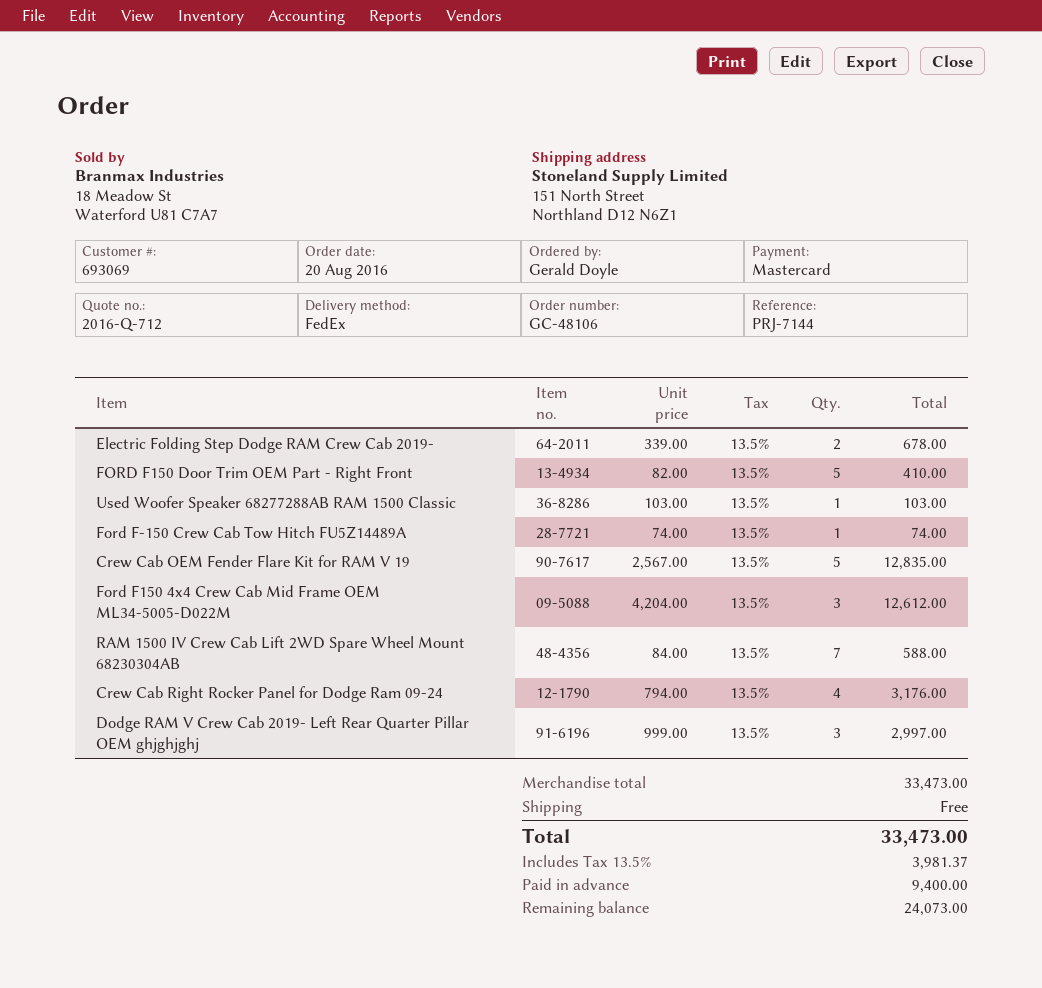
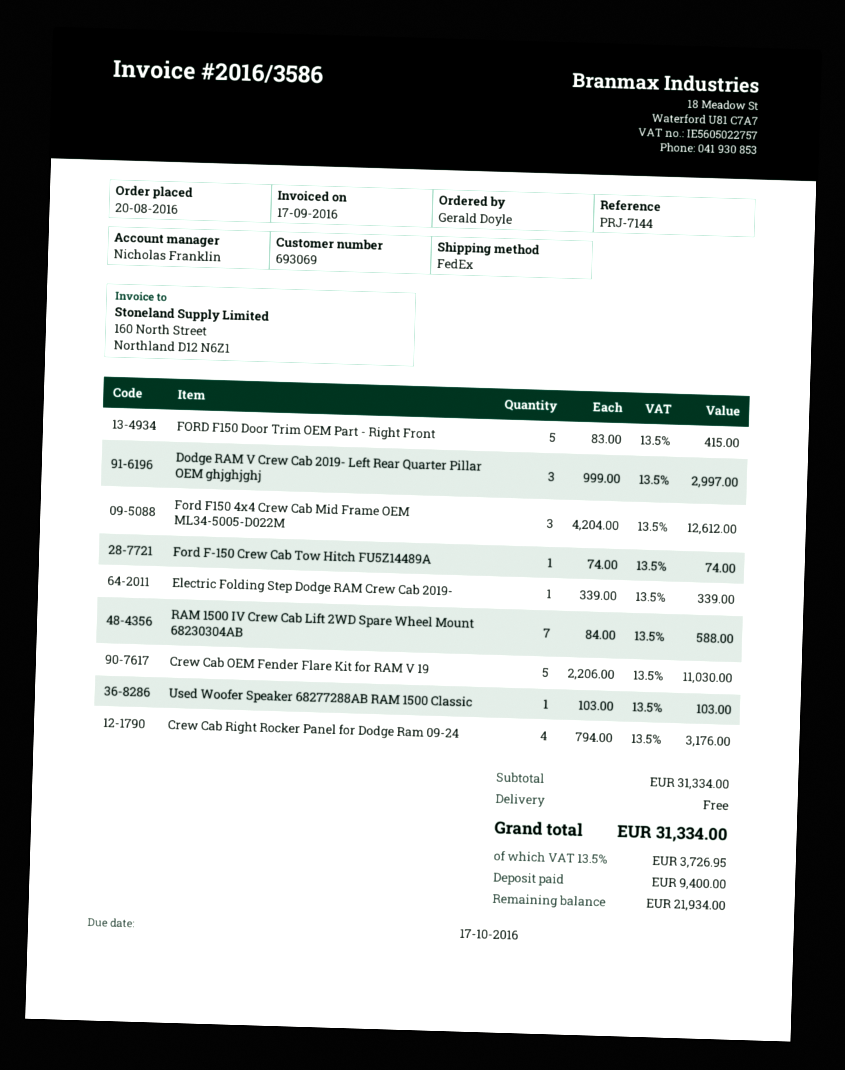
Electric Folding Step Dodge RAM Crew Cab 2019-: 2 x 339.00 = 678.00 -> 1 x 339.00 = 339.00
FORD F150 Door Trim OEM Part - Right Front: 5 x 82.00 = 410.00 -> 5 x 83.00 = 415.00
Crew Cab OEM Fender Flare Kit for RAM V 19: 5 x 2567.00 = 12835.00 -> 5 x 2206.00 = 11030.00
subtotal: 33473.00 -> 31334.00
tax: 13.5% = 3981.37 -> 13.5% = 3726.95
total: 33473.00 -> 31334.00
balance: 24073.00 -> 21934.00

